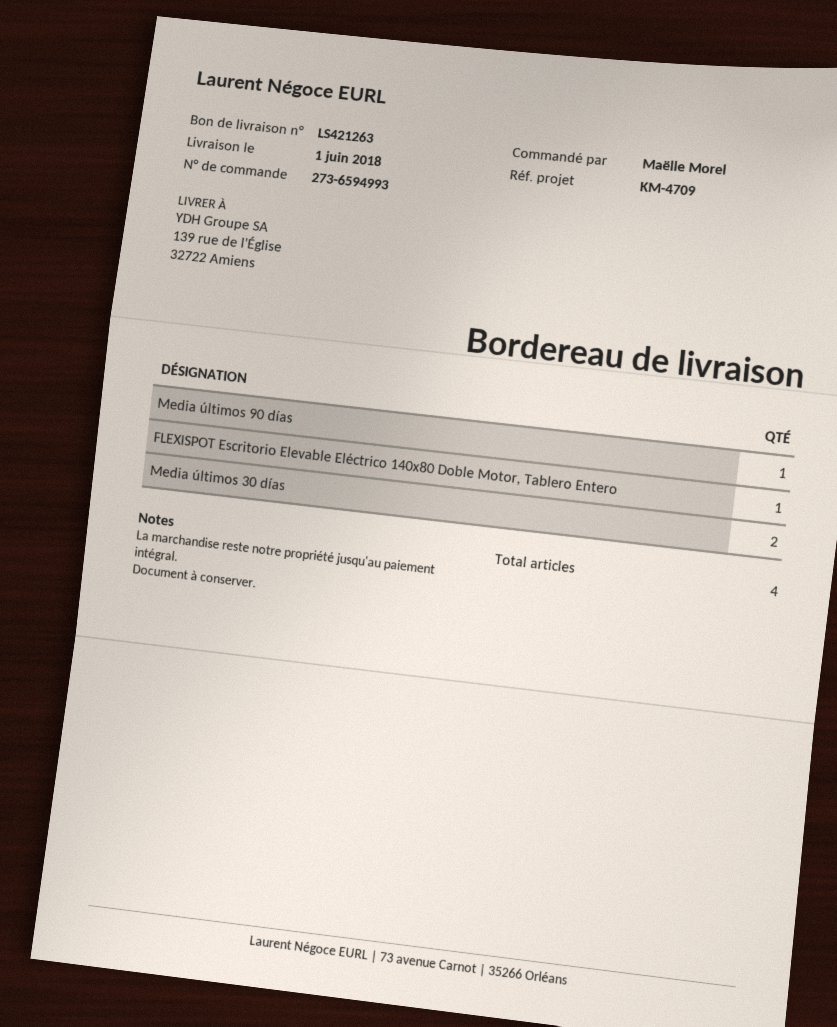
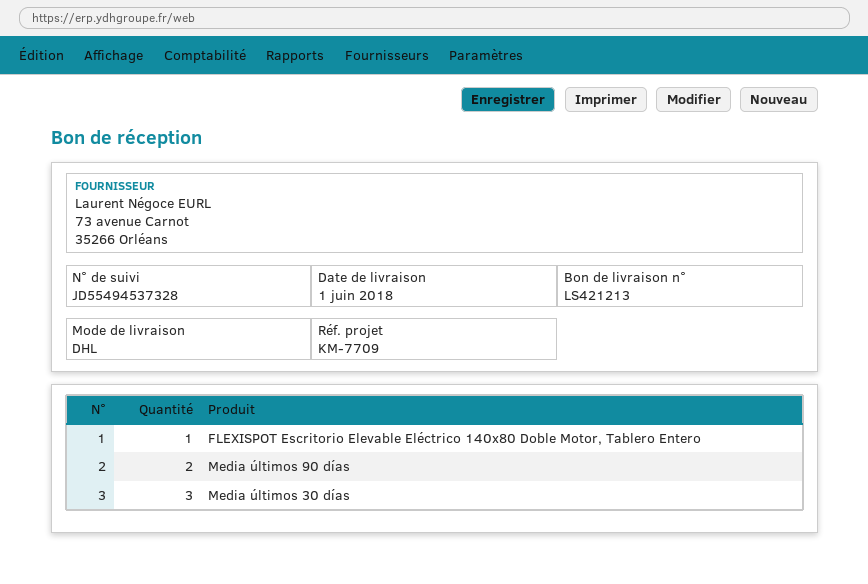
delivery note number: LS421263 -> LS421213
reference: KM-4709 -> KM-7709
Media últimos 90 días: 1 -> 2
Media últimos 30 días: 2 -> 3

